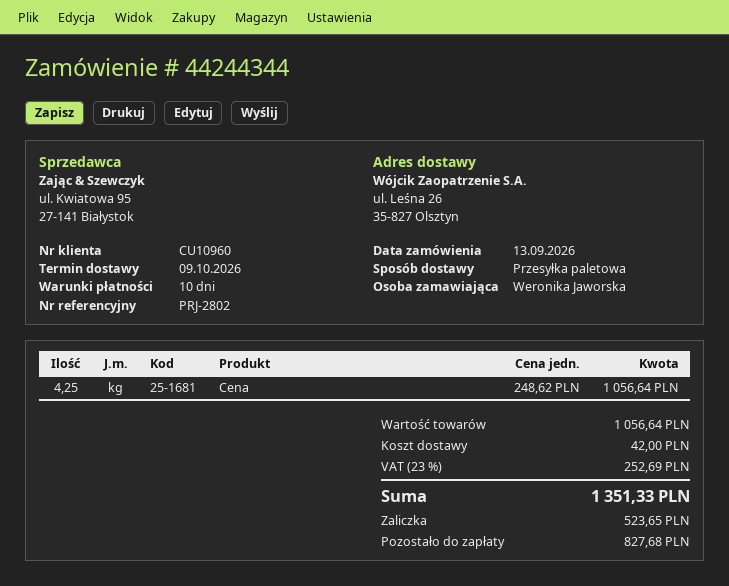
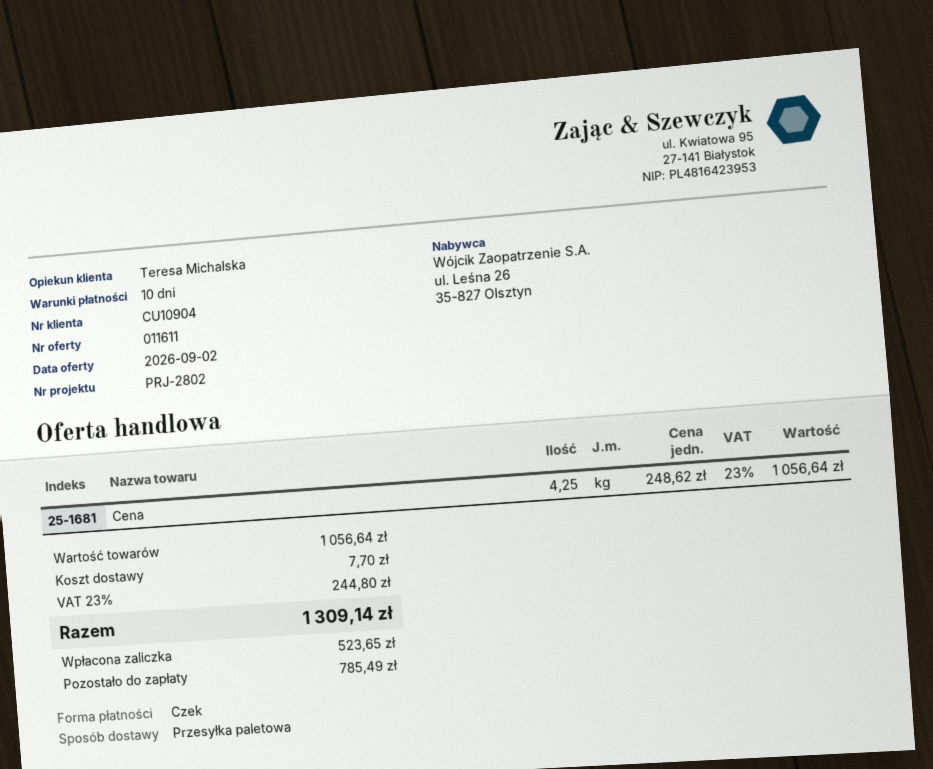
customer number: CU10960 -> CU10904
shipping: 42.00 -> 7.70
tax: 23% = 252.69 -> 23% = 244.80
total: 1351.33 -> 1309.14
balance: 827.68 -> 785.49

